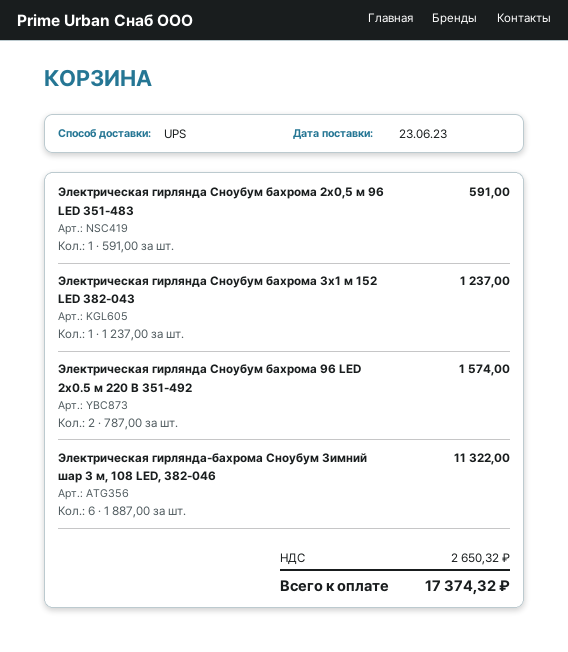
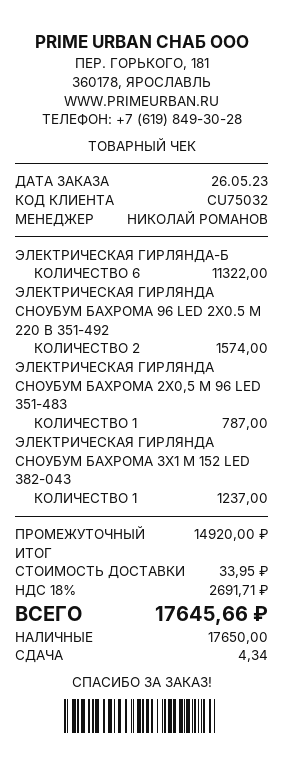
Электрическая гирлянда Сноубум бахрома 2х0,5 м 96 LED 351-483: 1 for 591.00 -> 1 for 787.00
shipping: none -> 33.95
tax: 2650.32 -> 2691.71
total: 17374.32 -> 17645.66

